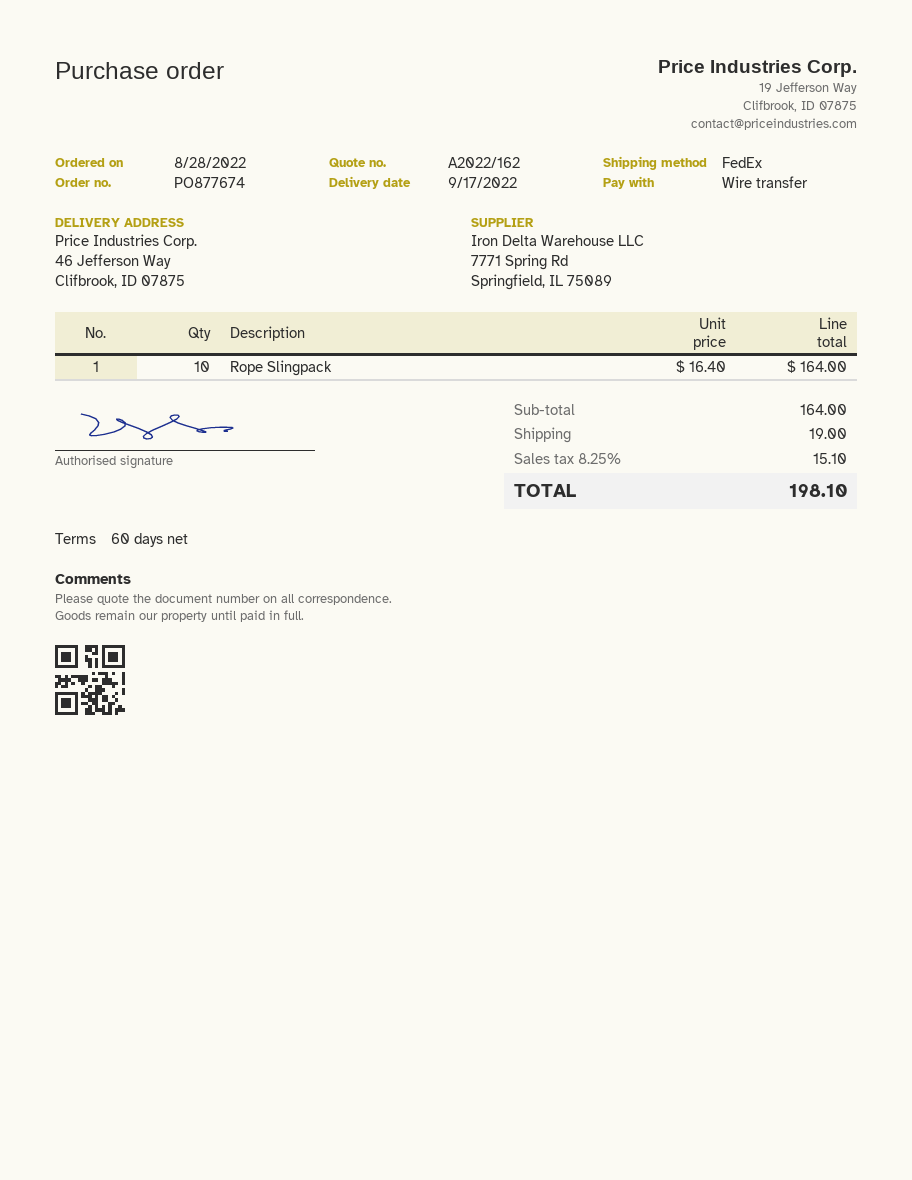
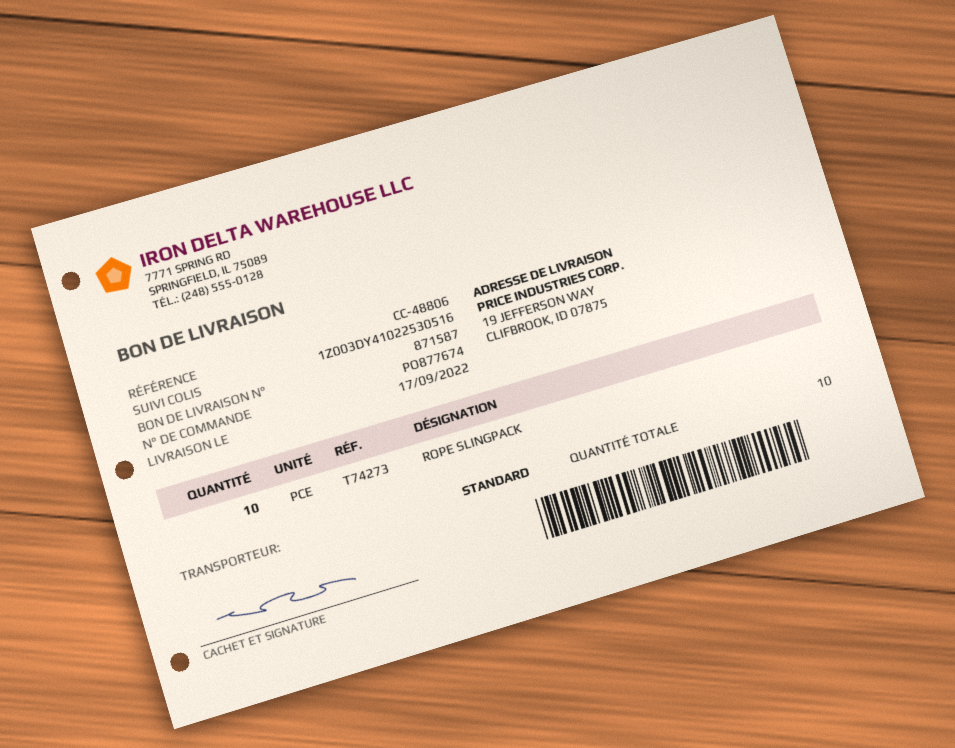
shipping method: FedEx -> standard
ship to: 46 Jefferson Way, Clifbrook, ID 07875 -> 19 JEFFERSON WAY, CLIFBROOK, ID 07875

